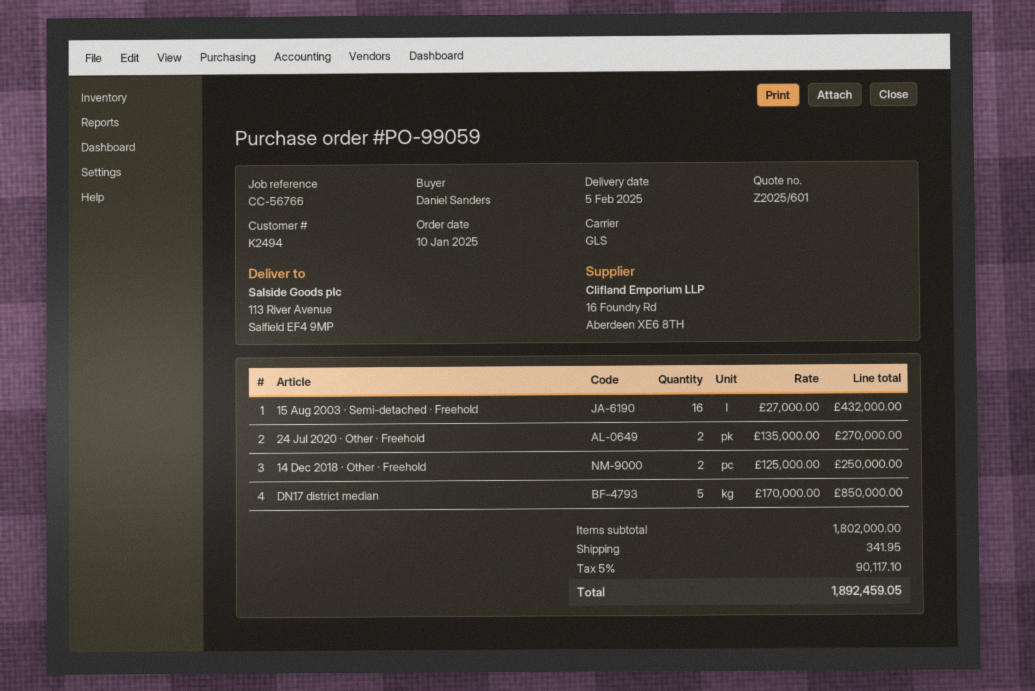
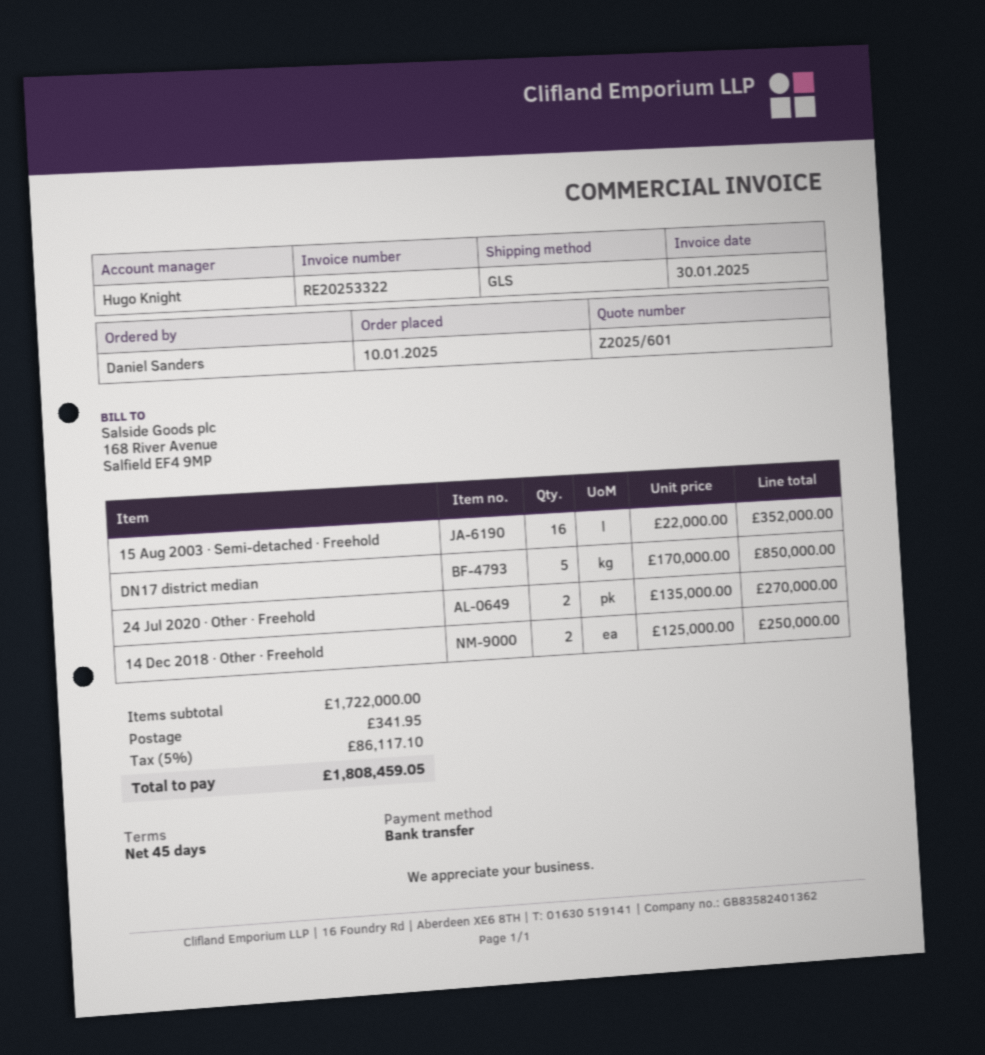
15 Aug 2003 · Semi-detached · Freehold: 16 x 27000.00 = 432000.00 -> 16 x 22000.00 = 352000.00
subtotal: 1802000.00 -> 1722000.00
tax: 5% = 90117.10 -> 5% = 86117.10
total: 1892459.05 -> 1808459.05

